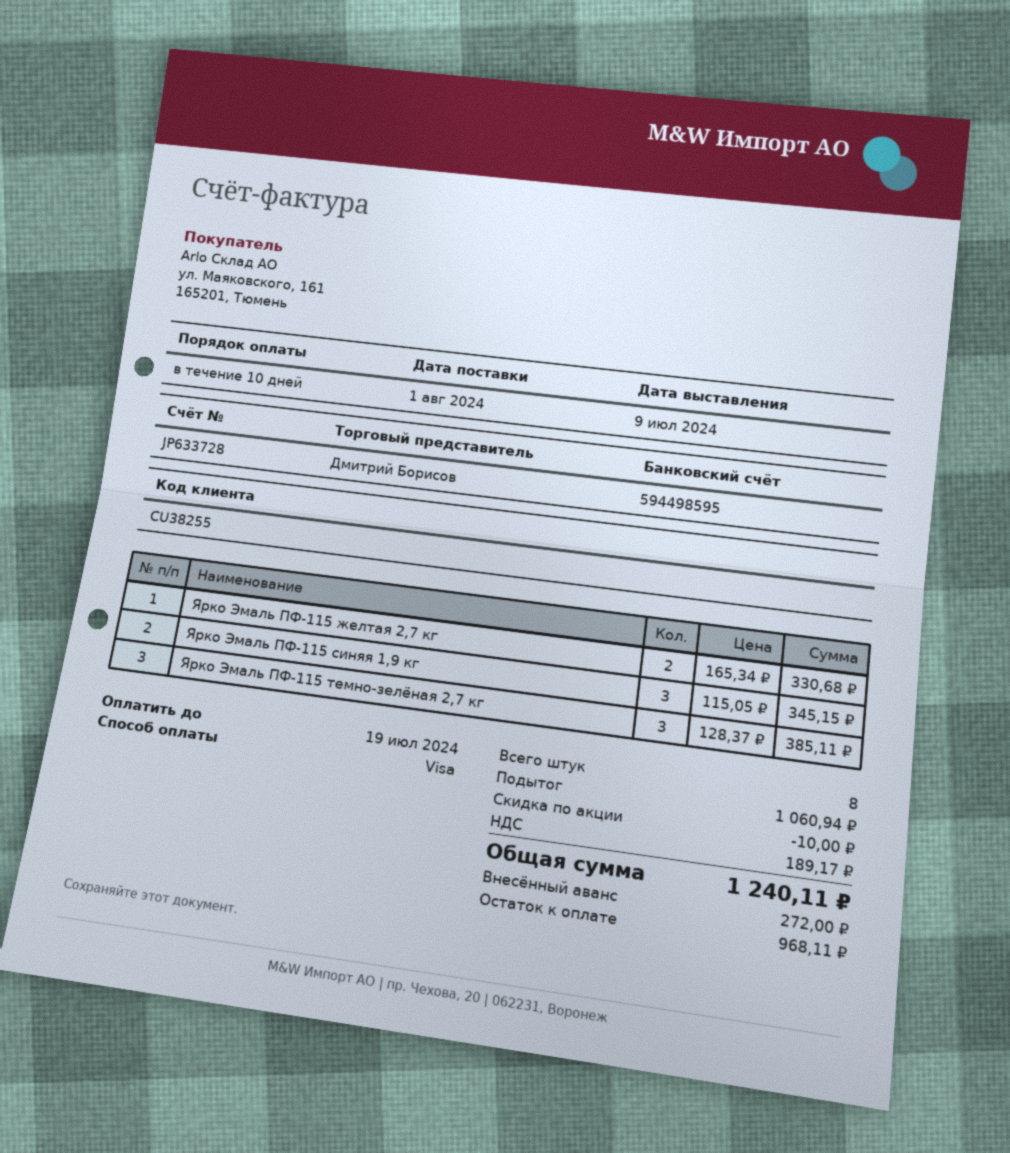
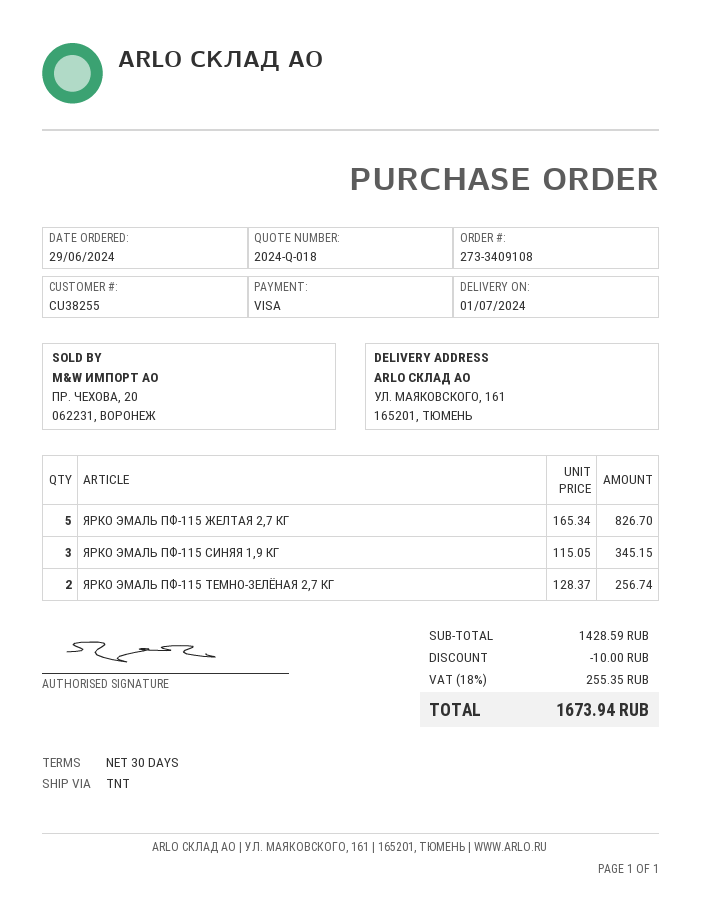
delivery date: 2024-08-01 -> 2024-07-01
payment terms: 10 days -> 30 days
Ярко Эмаль ПФ-115 желтая 2,7 кг: 2 x 165.34 = 330.68 -> 5 x 165.34 = 826.70
Ярко Эмаль ПФ-115 темно-зелёная 2,7 кг: 3 x 128.37 = 385.11 -> 2 x 128.37 = 256.74
subtotal: 1060.94 -> 1428.59
tax: 189.17 -> 255.35
total: 1240.11 -> 1673.94

